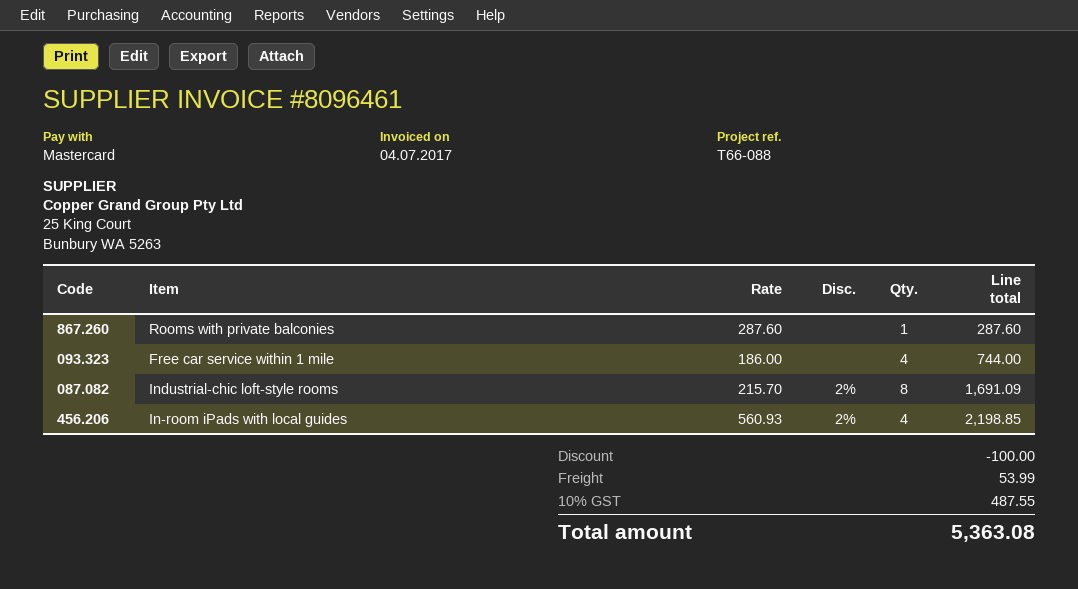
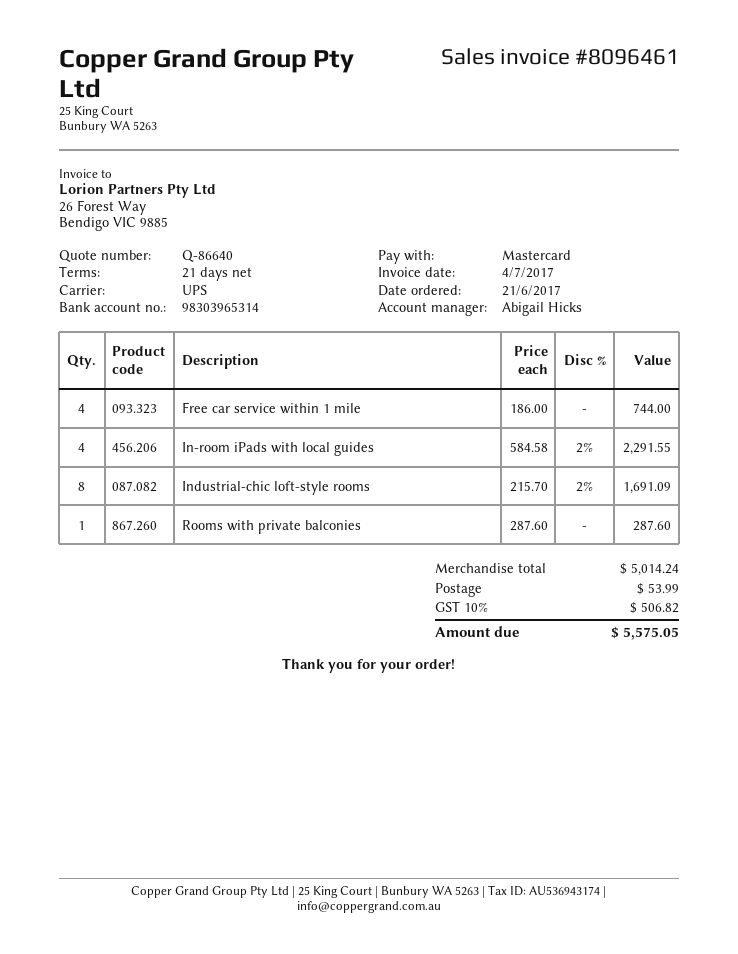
In-room iPads with local guides: 4 x 560.93 - 2% = 2198.85 -> 4 x 584.58 - 2% = 2291.55
discount: 100.00 -> none
tax: 10% = 487.55 -> 10% = 506.82
total: 5363.08 -> 5575.05

